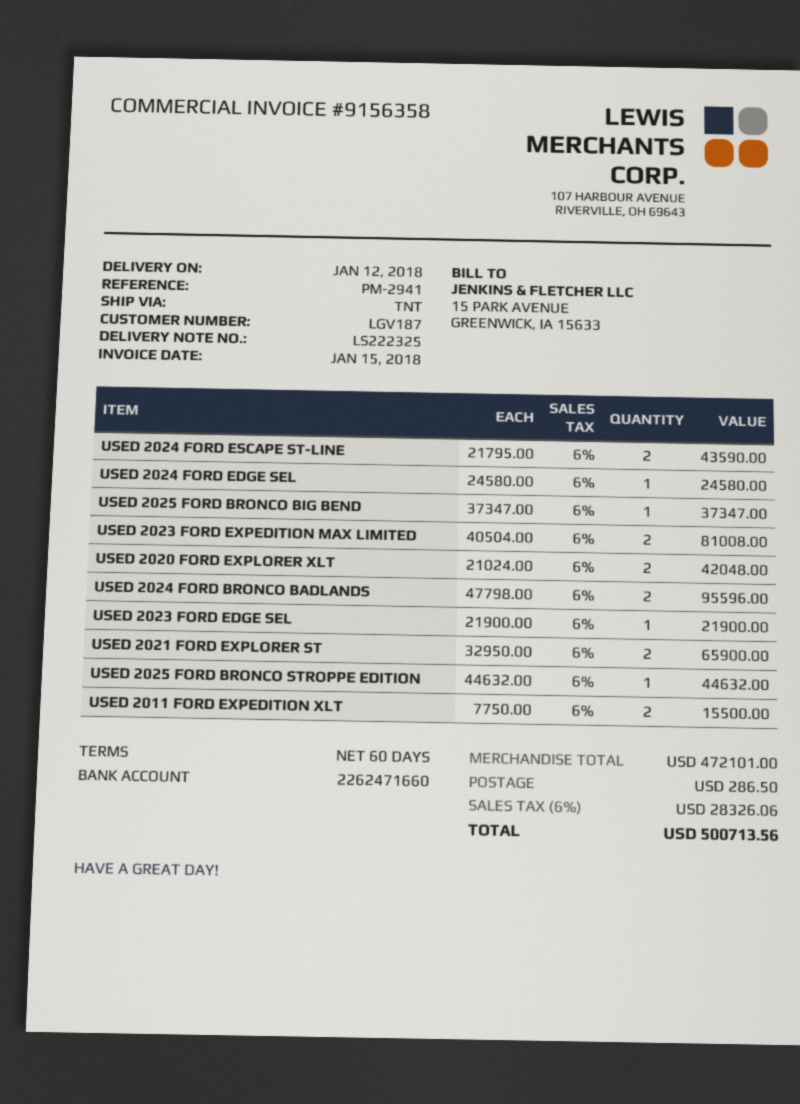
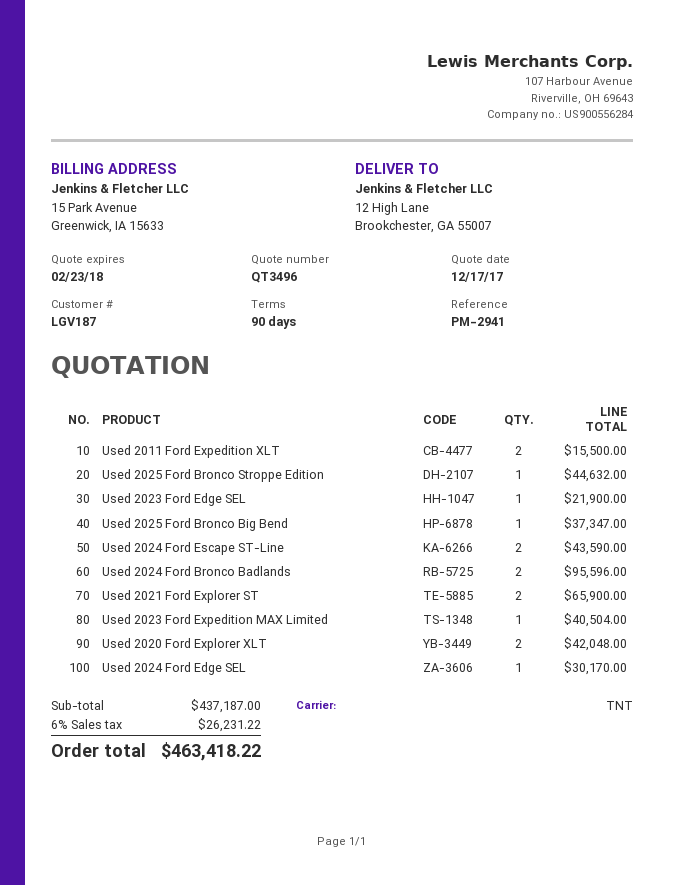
payment terms: 60 days -> 90 days
USED 2024 FORD EDGE SEL: 1 for 24580.00 -> 1 for 30170.00
USED 2023 FORD EXPEDITION MAX LIMITED: 2 for 81008.00 -> 1 for 40504.00
subtotal: 472101.00 -> 437187.00
shipping: 286.50 -> none
tax: 6% = 28326.06 -> 6% = 26231.22
total: 500713.56 -> 463418.22

